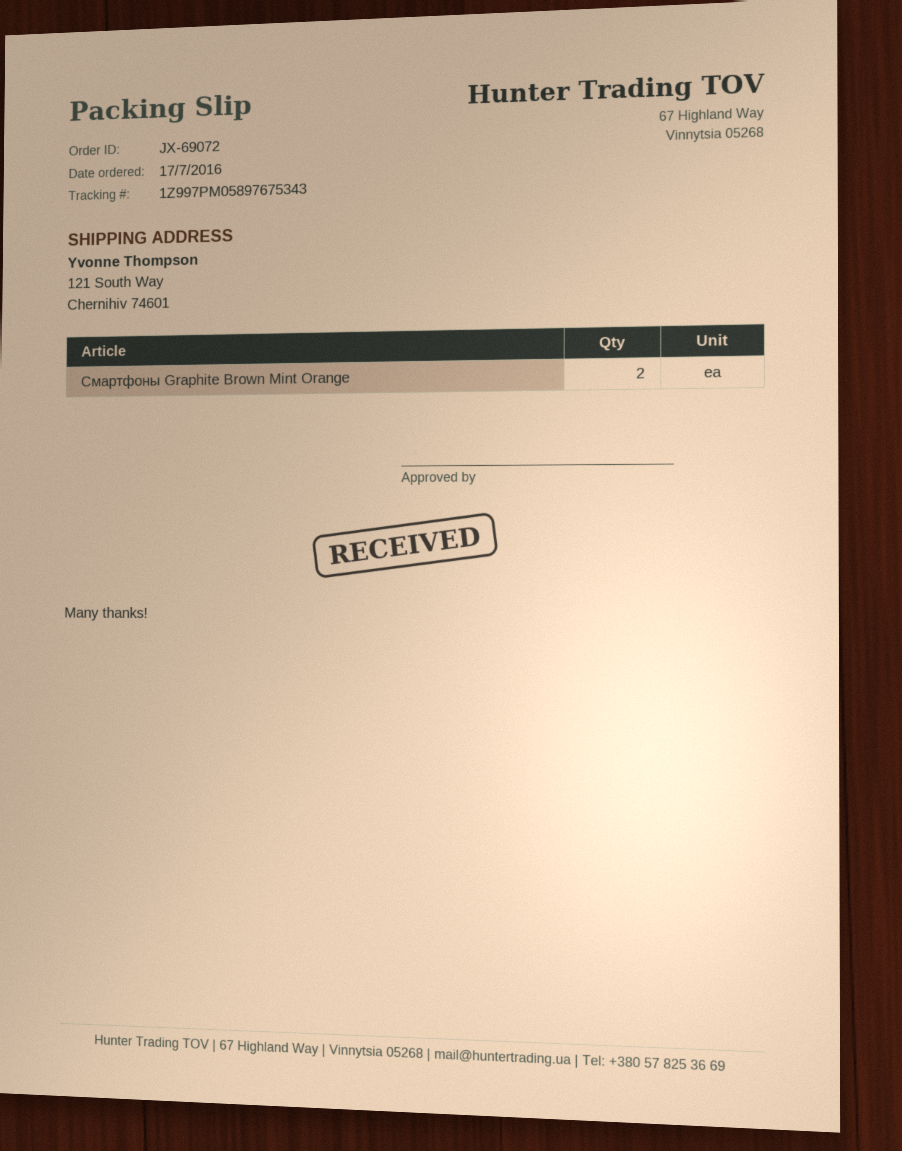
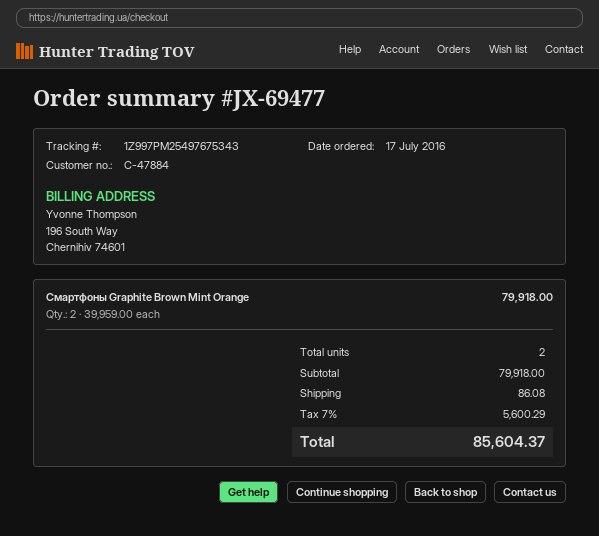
order number: JX-69072 -> JX-69477
tracking number: 1Z997PM05897675343 -> 1Z997PM25497675343

